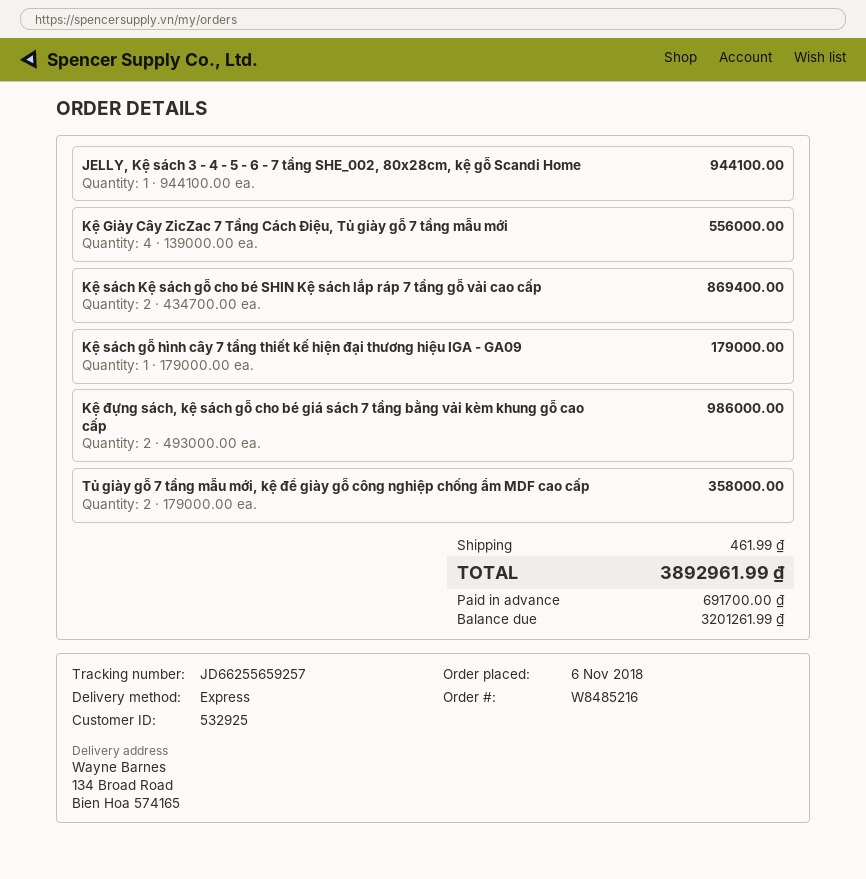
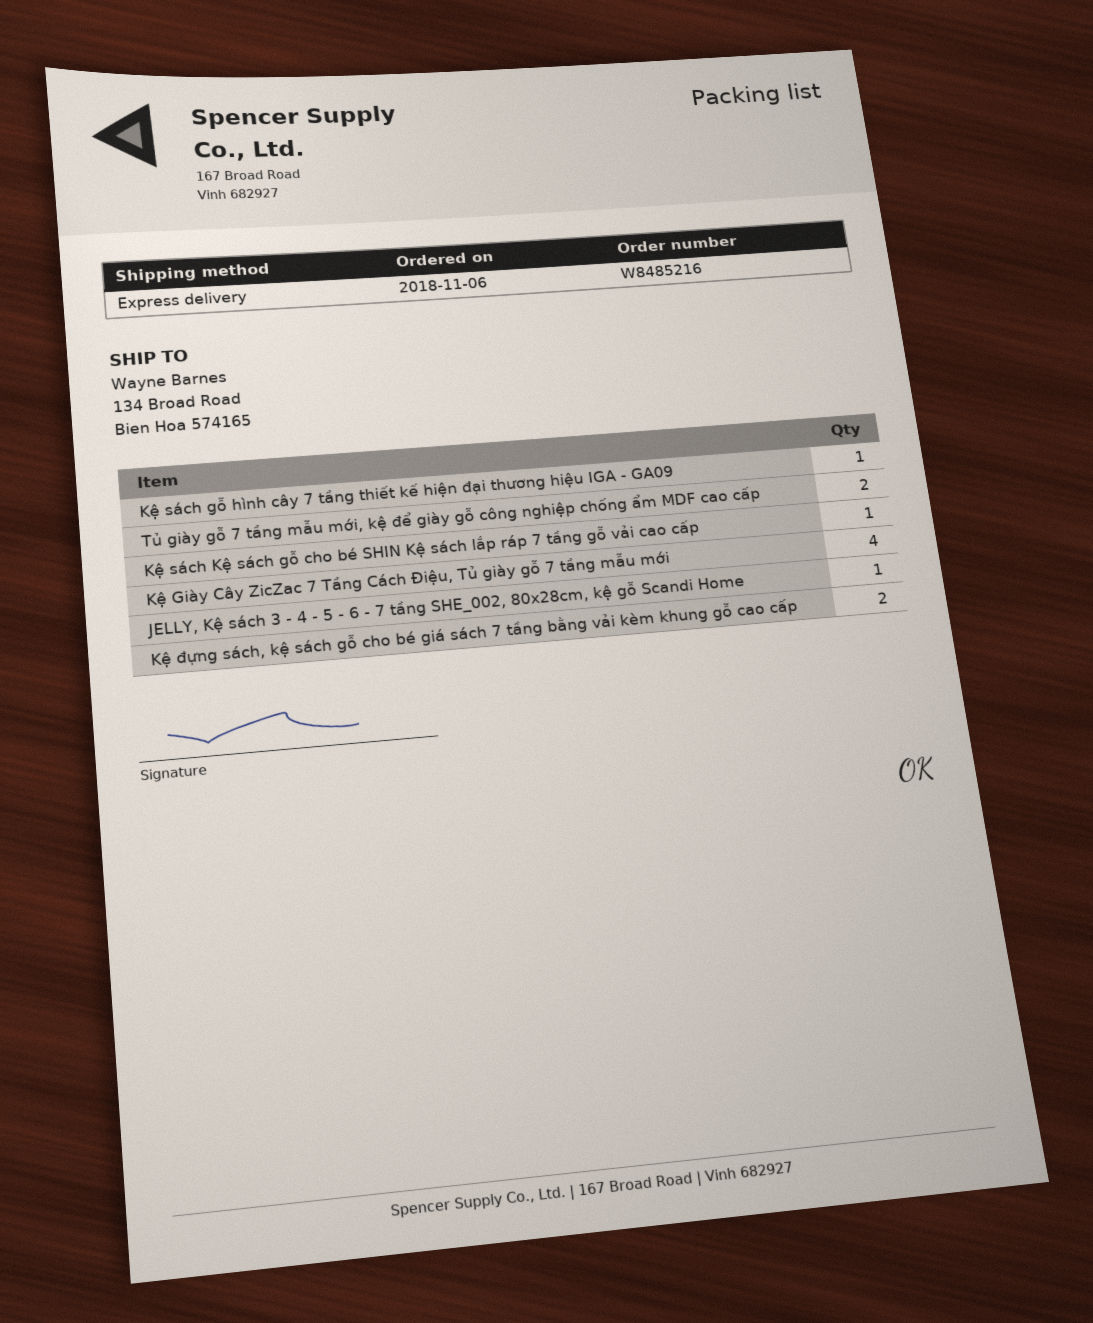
Kệ sách Kệ sách gỗ cho bé SHIN Kệ sách lắp ráp 7 tầng gỗ vải cao cấp: 2 -> 1

